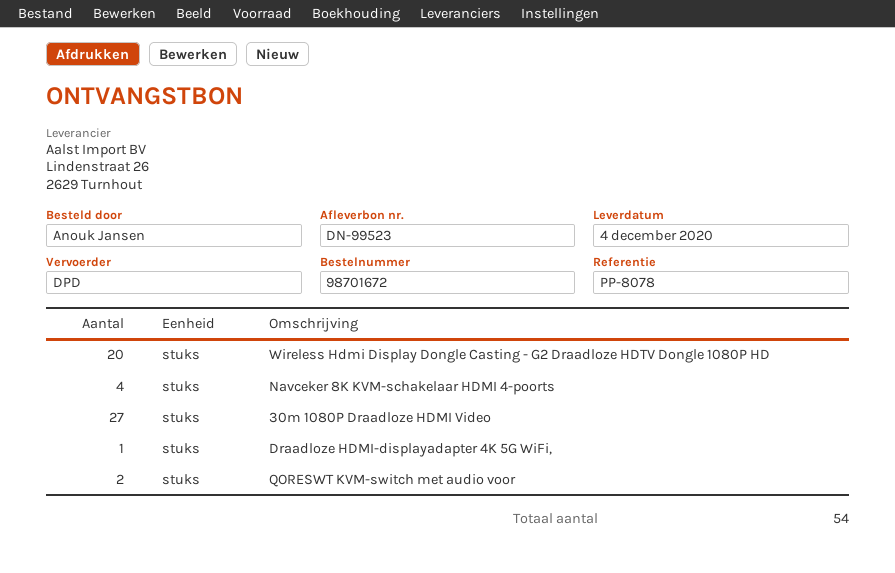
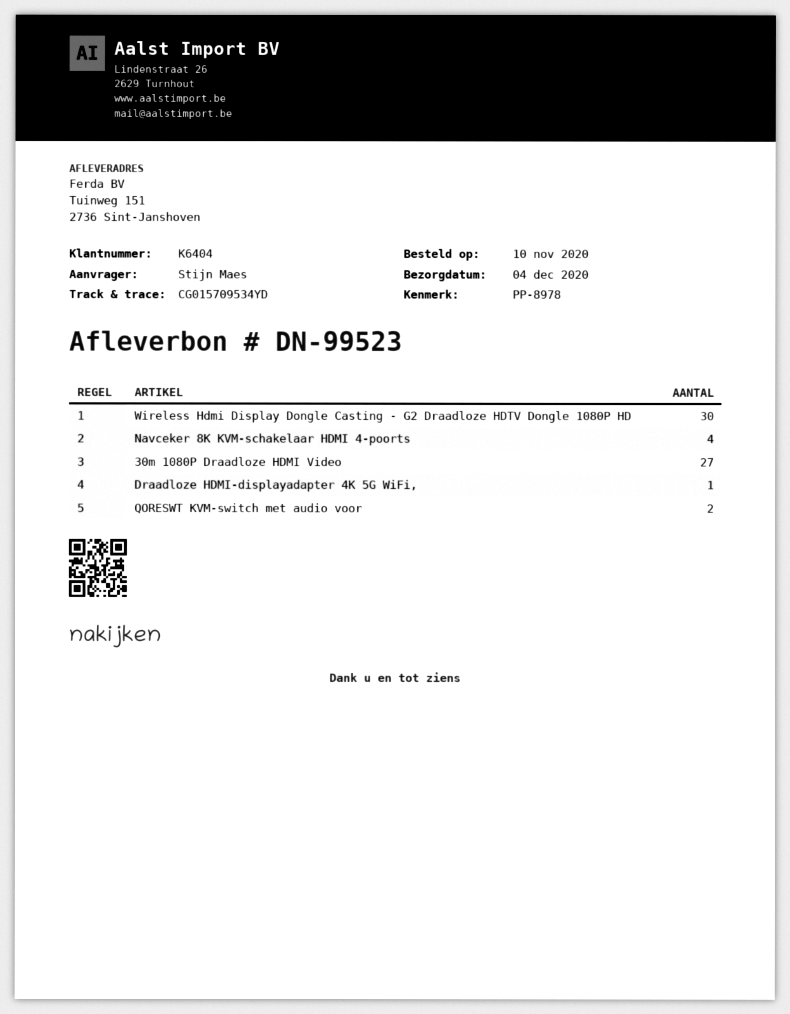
reference: PP-8078 -> PP-8978
ordered by: Anouk Jansen -> Stijn Maes
Wireless Hdmi Display Dongle Casting - G2 Draadloze HDTV Dongle 1080P HD: 20 -> 30

